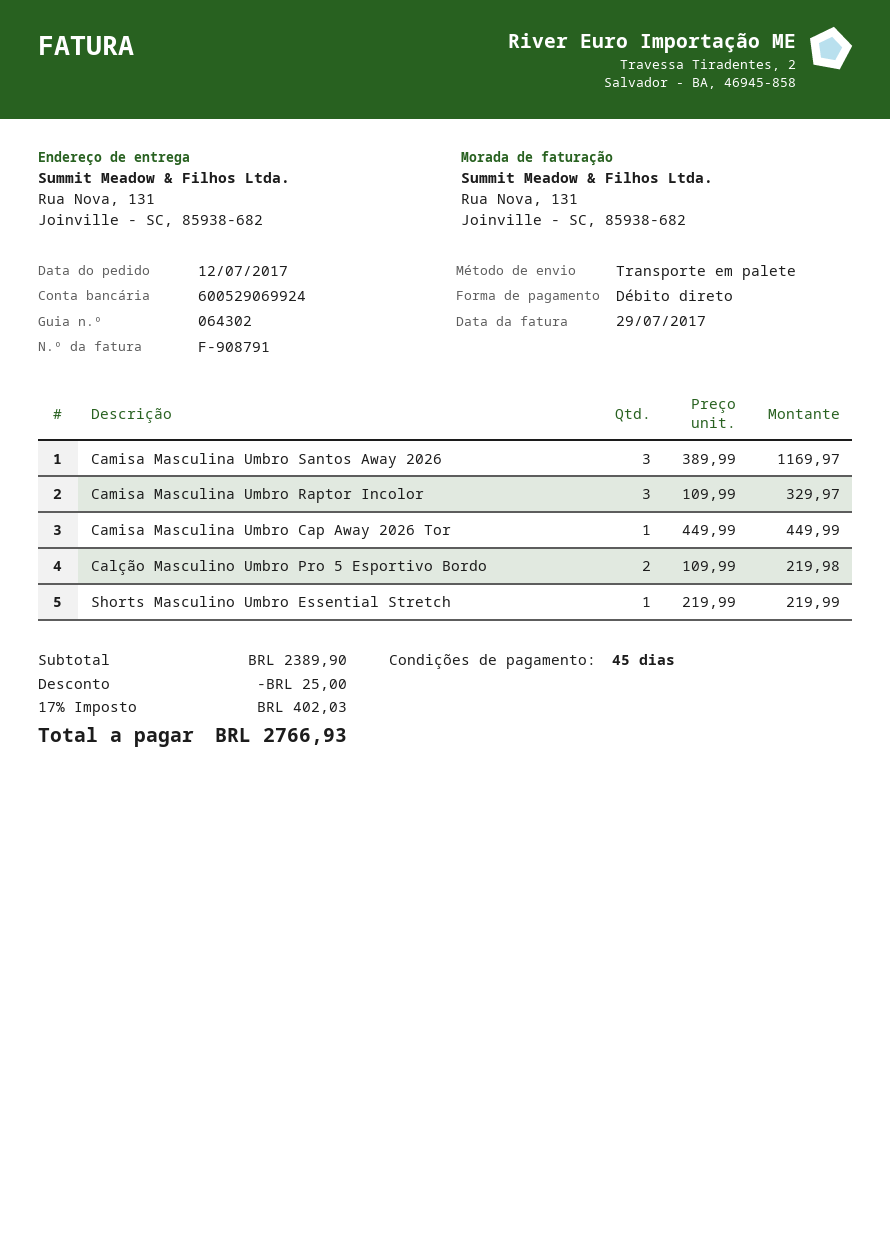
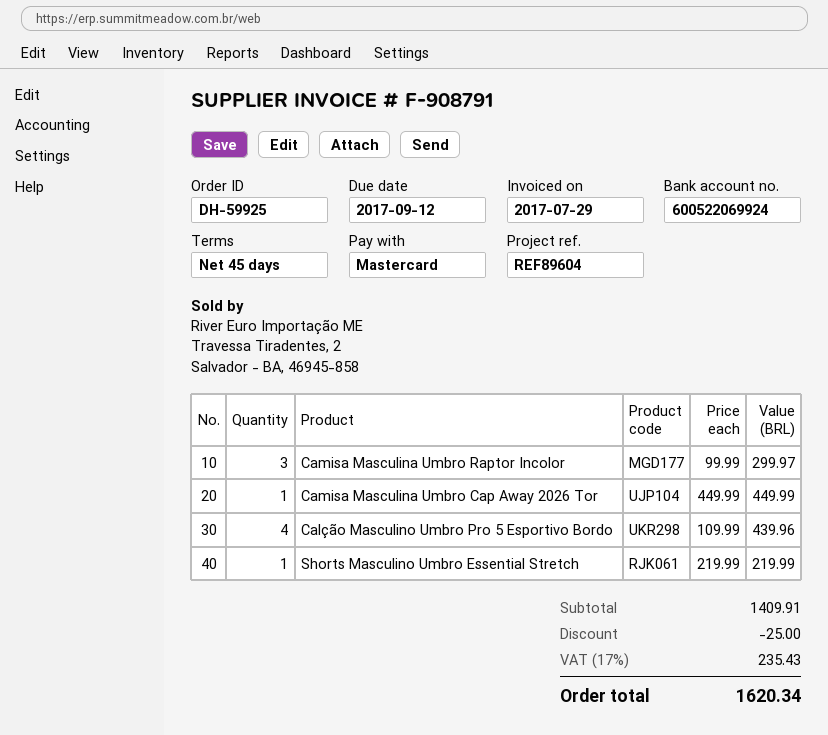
payment method: direct debit -> Mastercard
bank account: 600529069924 -> 600522069924
Camisa Masculina Umbro Santos Away 2026: 3 x 389.99 = 1169.97 -> none
Camisa Masculina Umbro Raptor Incolor: 3 x 109.99 = 329.97 -> 3 x 99.99 = 299.97
Calção Masculino Umbro Pro 5 Esportivo Bordo: 2 x 109.99 = 219.98 -> 4 x 109.99 = 439.96
subtotal: 2389.90 -> 1409.91
tax: 17% = 402.03 -> 17% = 235.43
total: 2766.93 -> 1620.34

